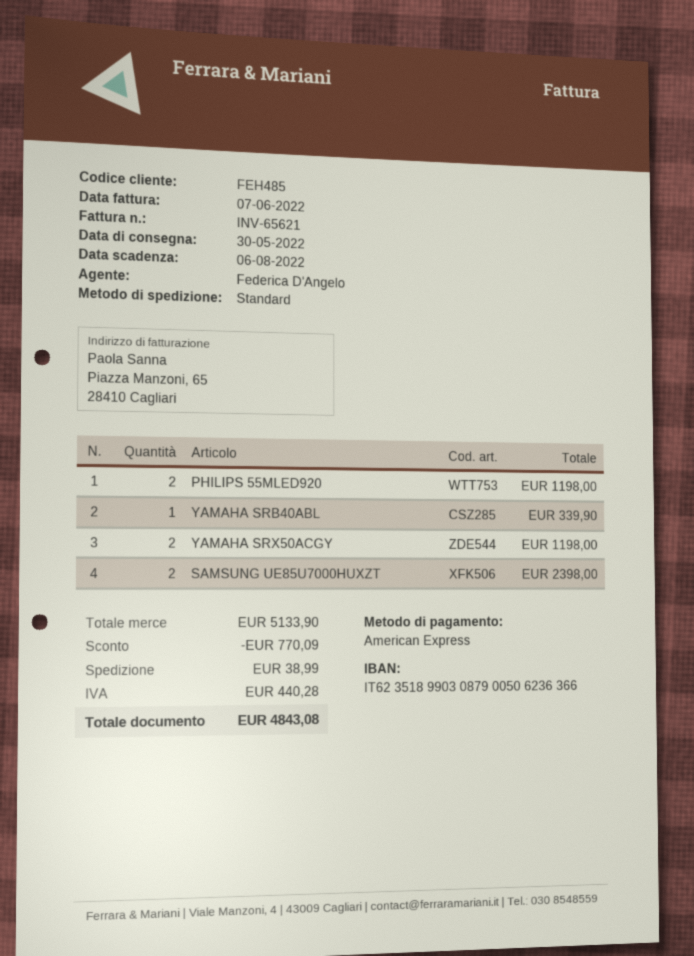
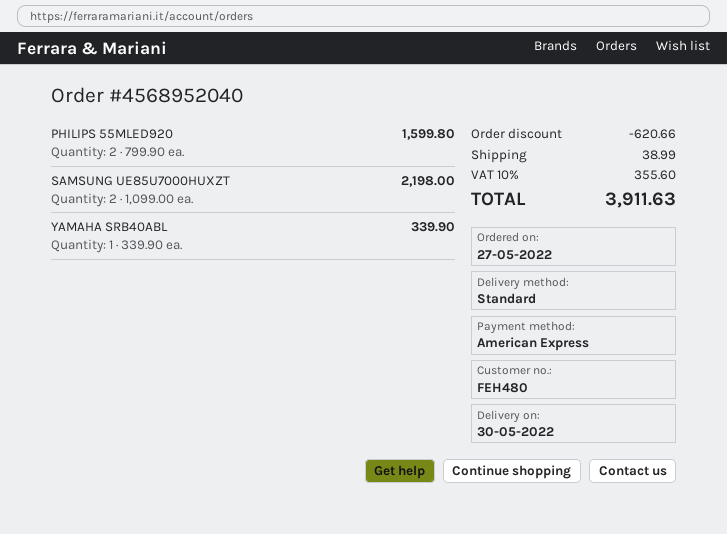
customer number: FEH485 -> FEH480
PHILIPS 55MLED920: 2 for 1198.00 -> 2 for 1599.80
YAMAHA SRX50ACGY: 2 for 1198.00 -> none
SAMSUNG UE85U7000HUXZT: 2 for 2398.00 -> 2 for 2198.00
discount: 770.09 -> 620.66
tax: 440.28 -> 355.60
total: 4843.08 -> 3911.63

